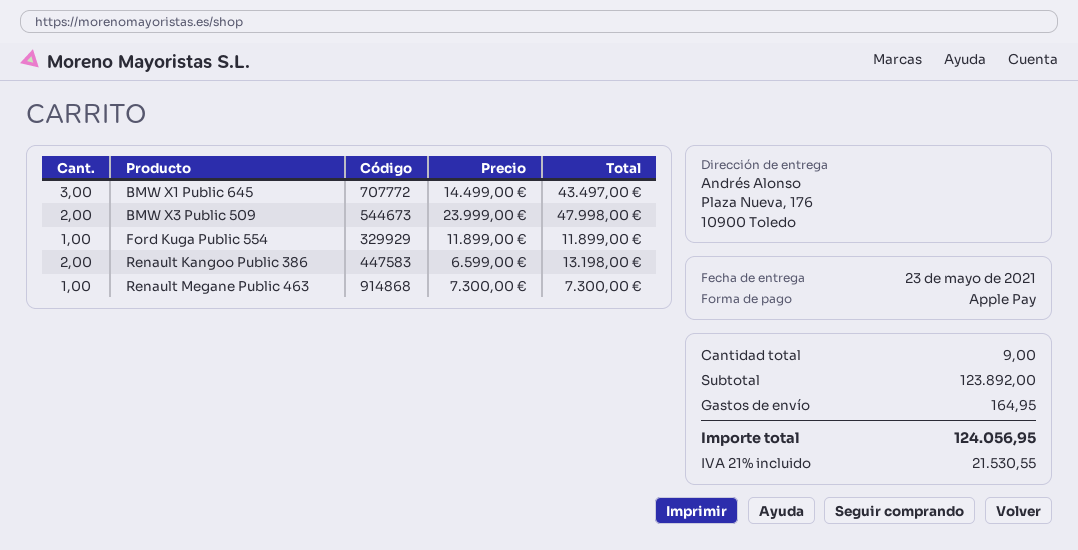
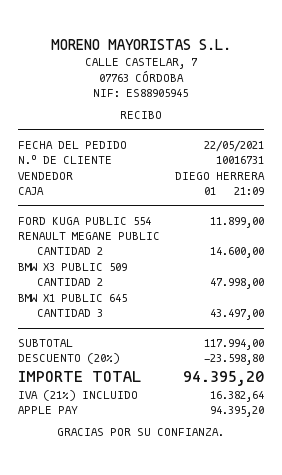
Renault Kangoo Public 386: 2 for 13198.00 -> none
Renault Megane Public 463: 1 for 7300.00 -> 2 for 14600.00
subtotal: 123892.00 -> 117994.00
discount: none -> 20% = 23598.80
shipping: 164.95 -> none
tax: 21% = 21530.55 -> 21% = 16382.64
total: 124056.95 -> 94395.20

